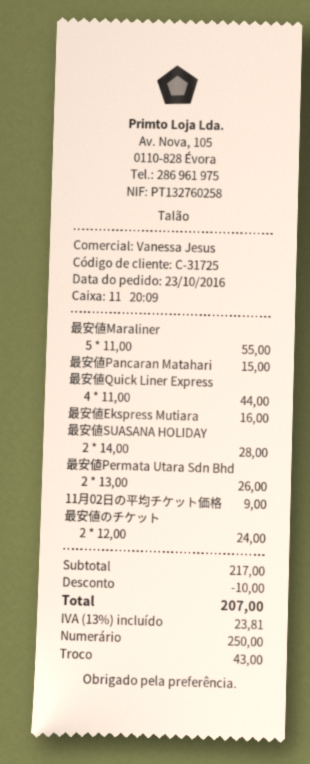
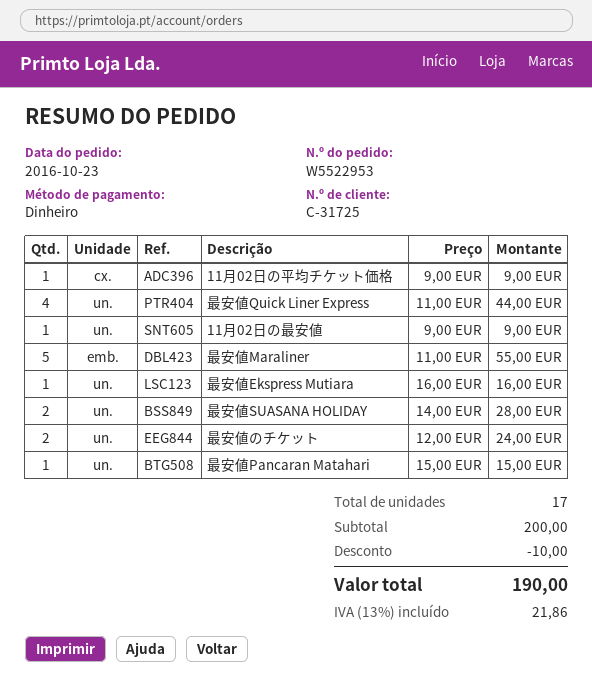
最安値Permata Utara Sdn Bhd: 2 x 13.00 = 26.00 -> none
11月02日の最安値: none -> 1 x 9.00 = 9.00
subtotal: 217.00 -> 200.00
tax: 13% = 23.81 -> 13% = 21.86
total: 207.00 -> 190.00

